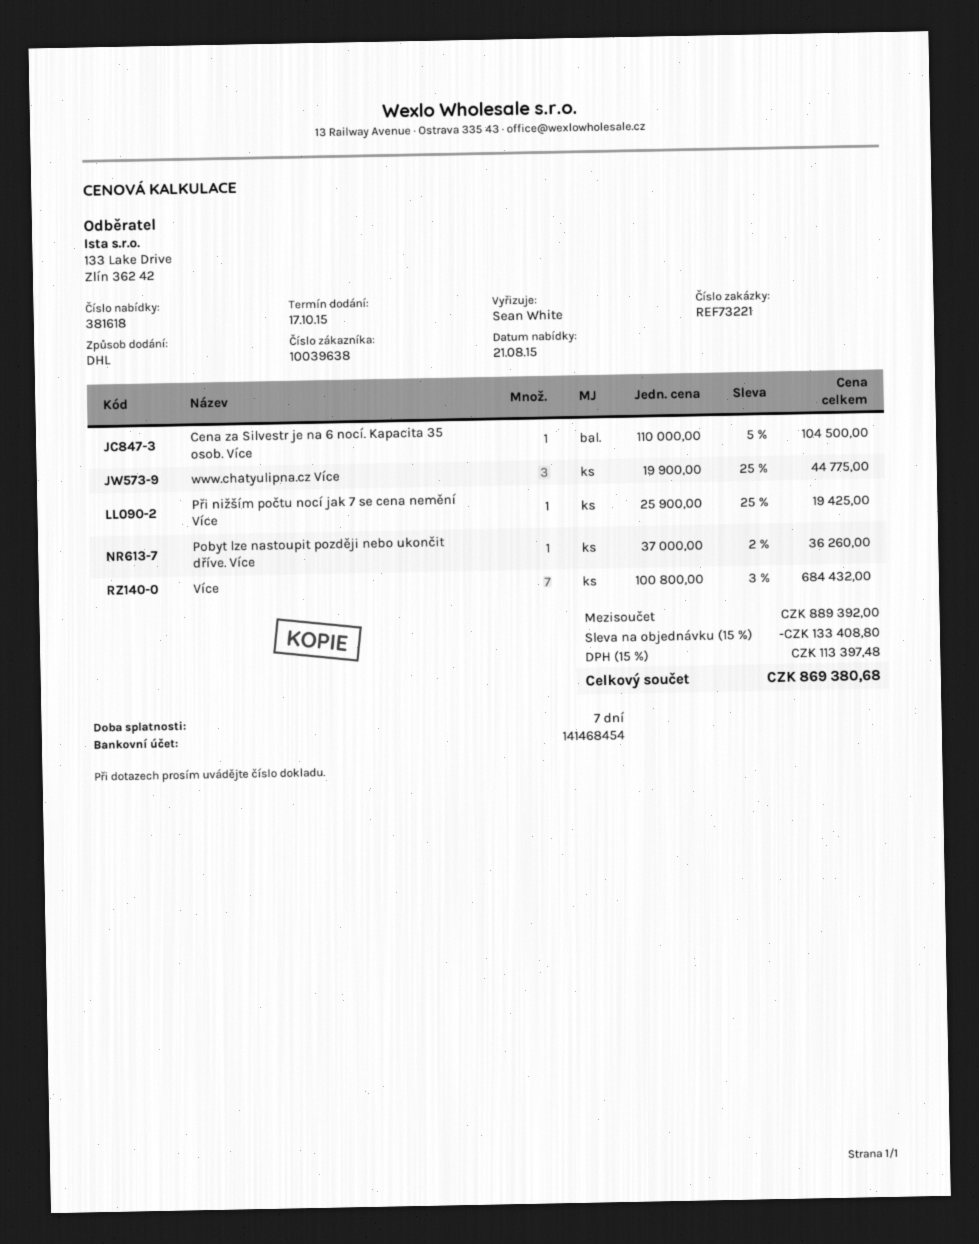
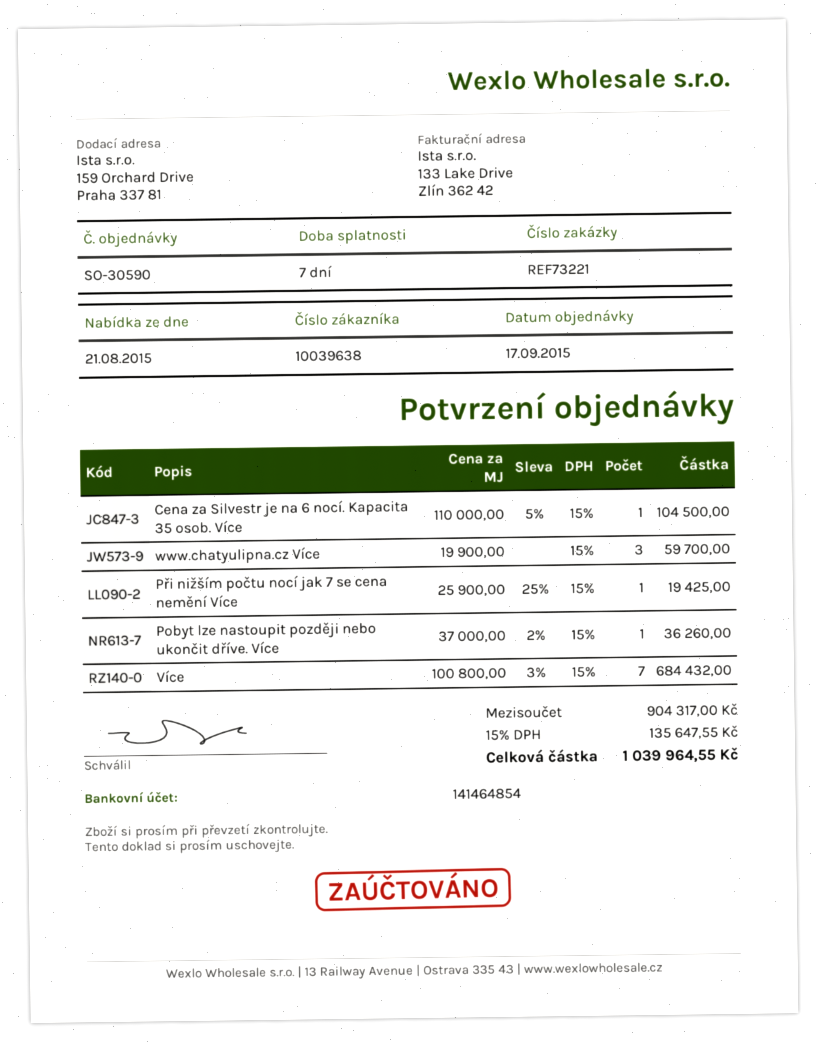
bank account: 141468454 -> 141464854
www.chatyulipna.cz Více: 3 x 19900.00 - 25% = 44775.00 -> 3 x 19900.00 = 59700.00
subtotal: 889392.00 -> 904317.00
discount: 15% = 133408.80 -> none
tax: 15% = 113397.48 -> 15% = 135647.55
total: 869380.68 -> 1039964.55

